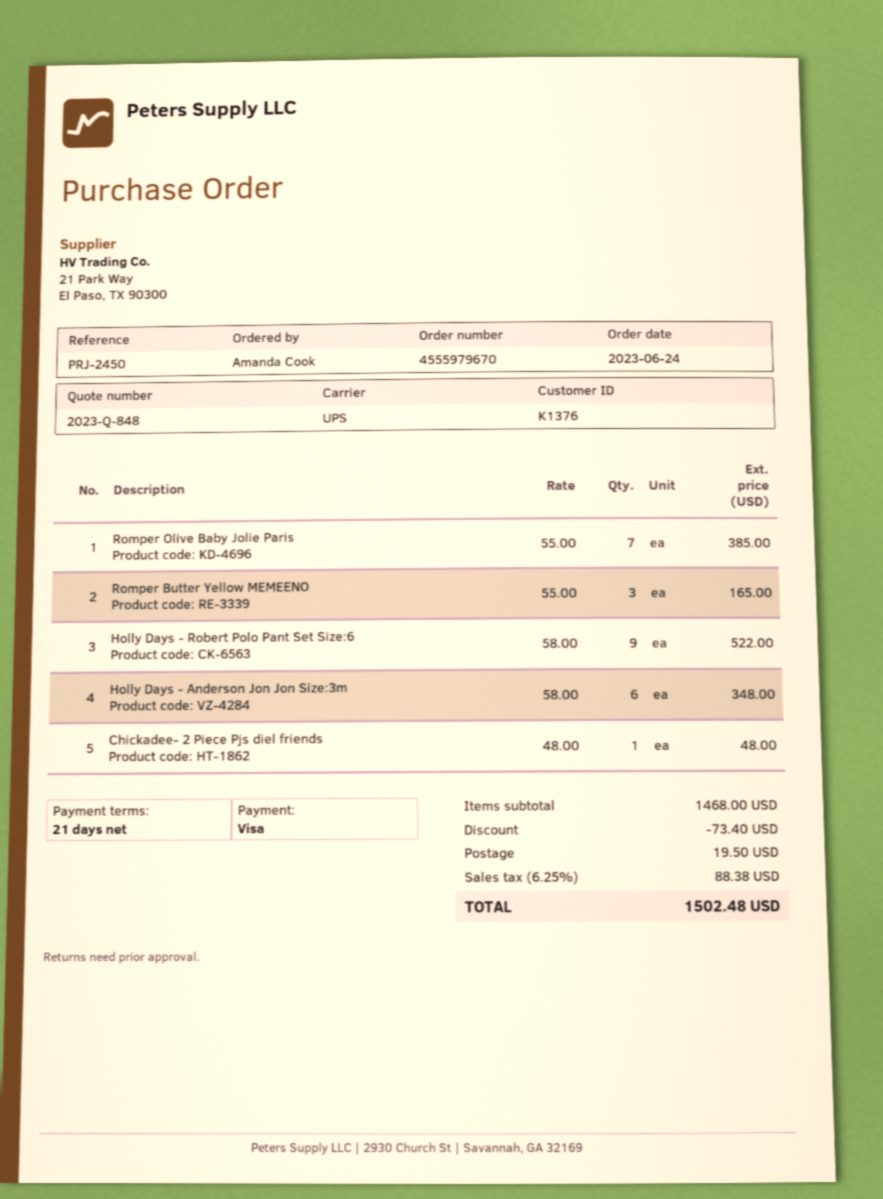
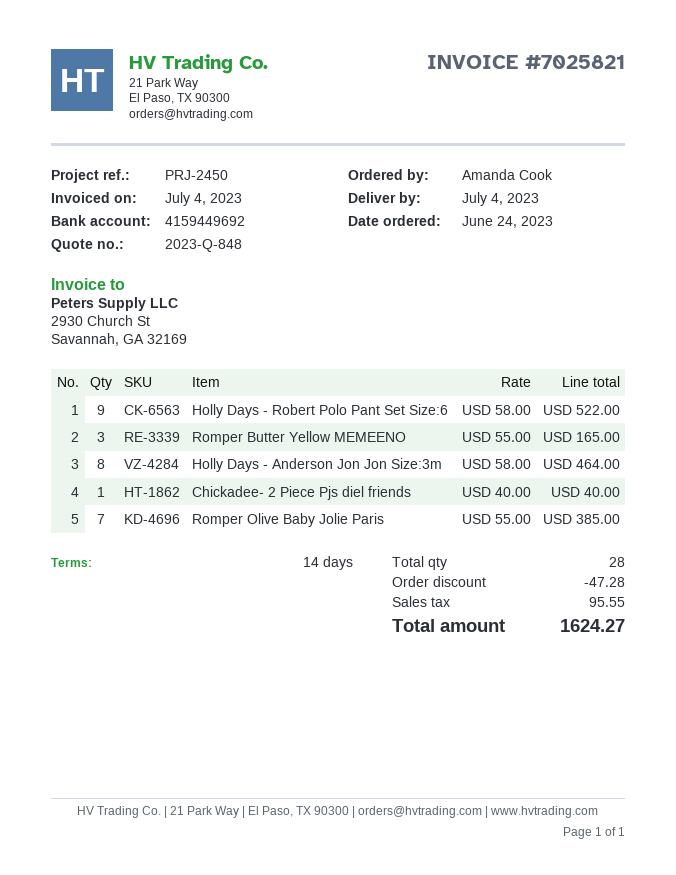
payment terms: 21 days -> 14 days
Holly Days - Anderson Jon Jon Size:3m: 6 x 58.00 = 348.00 -> 8 x 58.00 = 464.00
Chickadee- 2 Piece Pjs diel friends: 1 x 48.00 = 48.00 -> 1 x 40.00 = 40.00
discount: 73.40 -> 47.28
shipping: 19.50 -> none
tax: 88.38 -> 95.55
total: 1502.48 -> 1624.27

